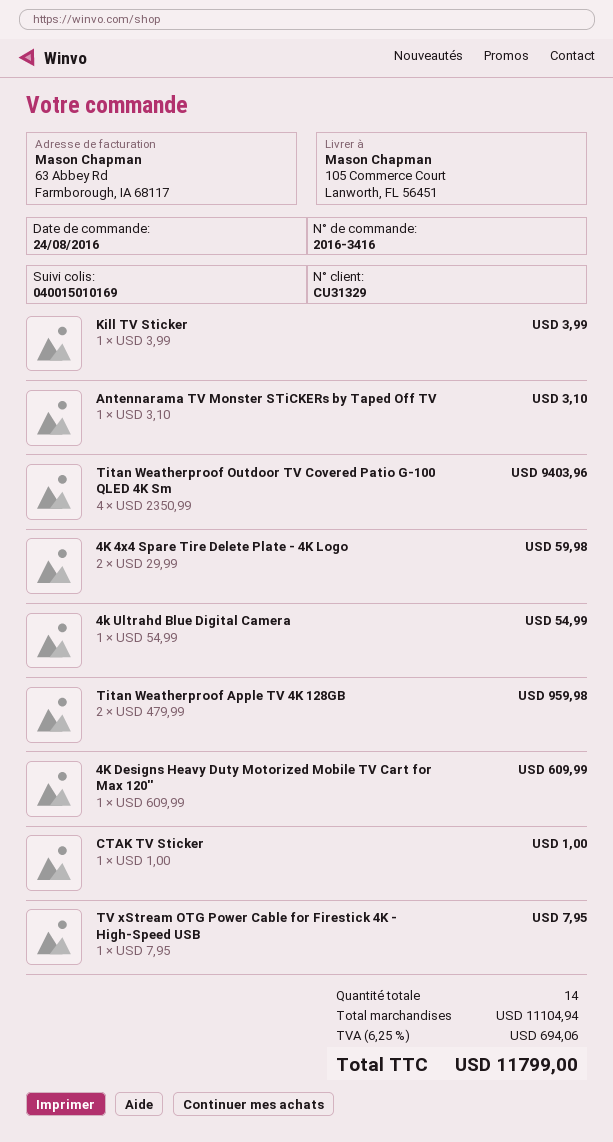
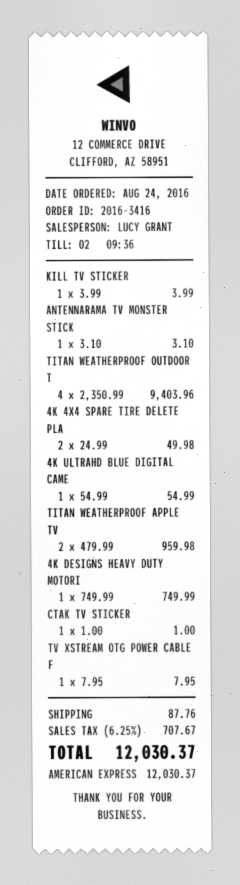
4K 4x4 Spare Tire Delete Plate - 4K Logo: 2 x 29.99 = 59.98 -> 2 x 24.99 = 49.98
4K Designs Heavy Duty Motorized Mobile TV Cart for Max 120'': 1 x 609.99 = 609.99 -> 1 x 749.99 = 749.99
shipping: none -> 87.76
tax: 6.25% = 694.06 -> 6.25% = 707.67
total: 11799.00 -> 12030.37

